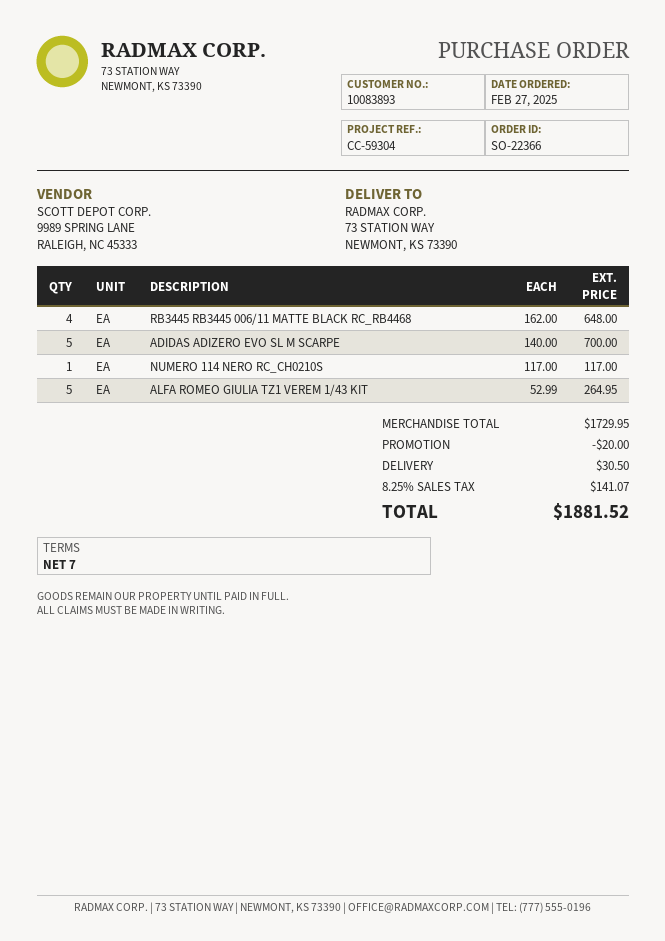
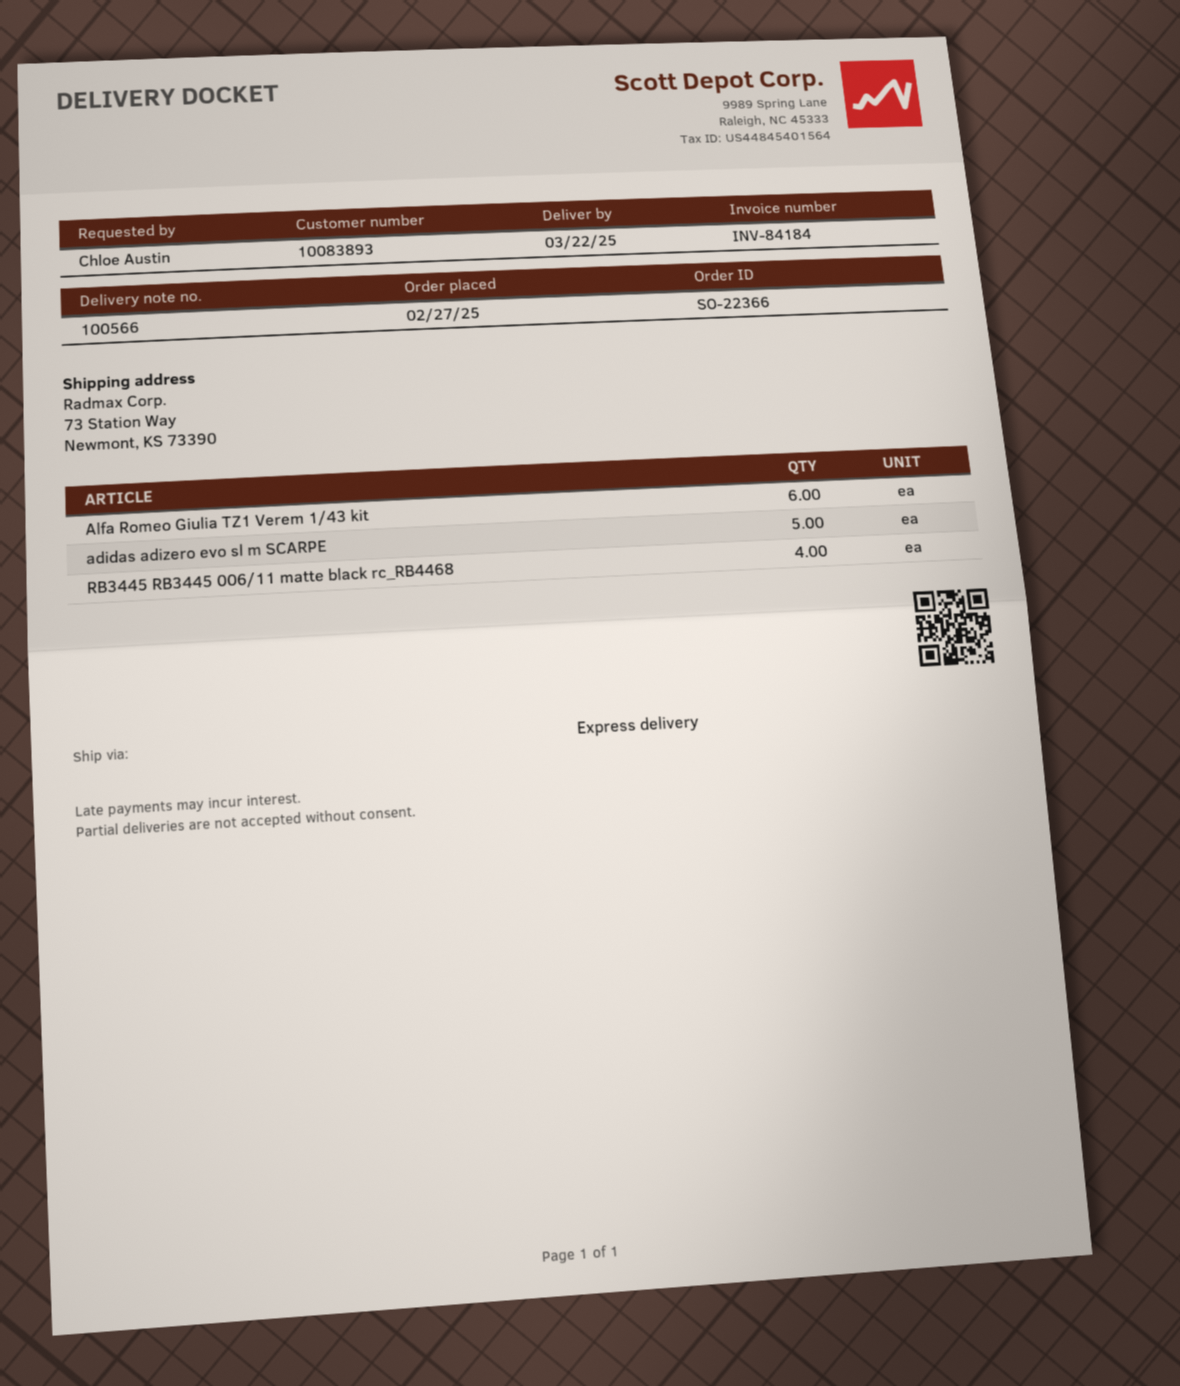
NUMERO 114 NERO RC_CH0210S: 1 -> none
ALFA ROMEO GIULIA TZ1 VEREM 1/43 KIT: 5 -> 6

